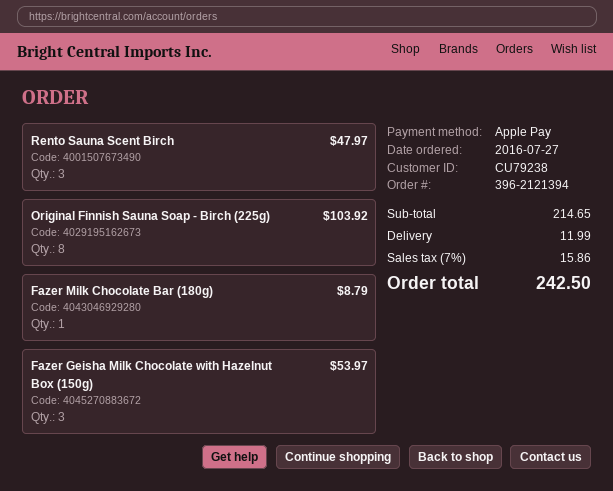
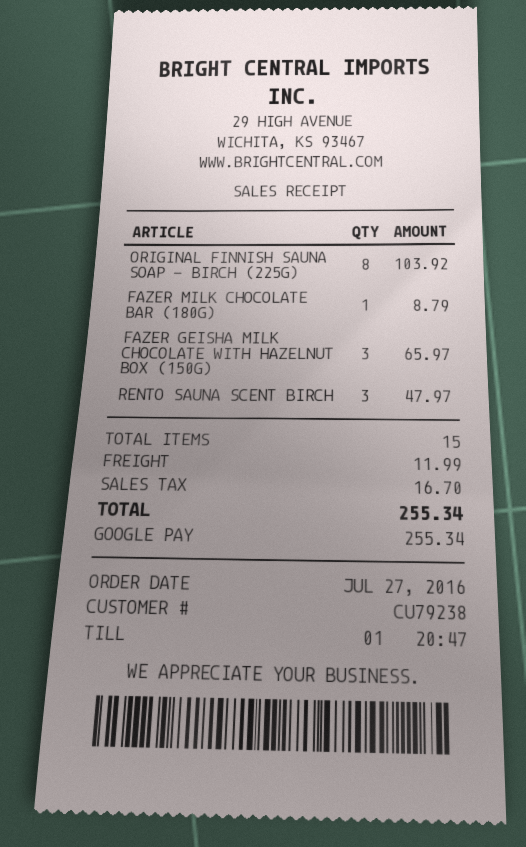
payment method: Apple Pay -> Google Pay
Fazer Geisha Milk Chocolate with Hazelnut Box (150g): 3 for 53.97 -> 3 for 65.97
tax: 15.86 -> 16.70
total: 242.50 -> 255.34

